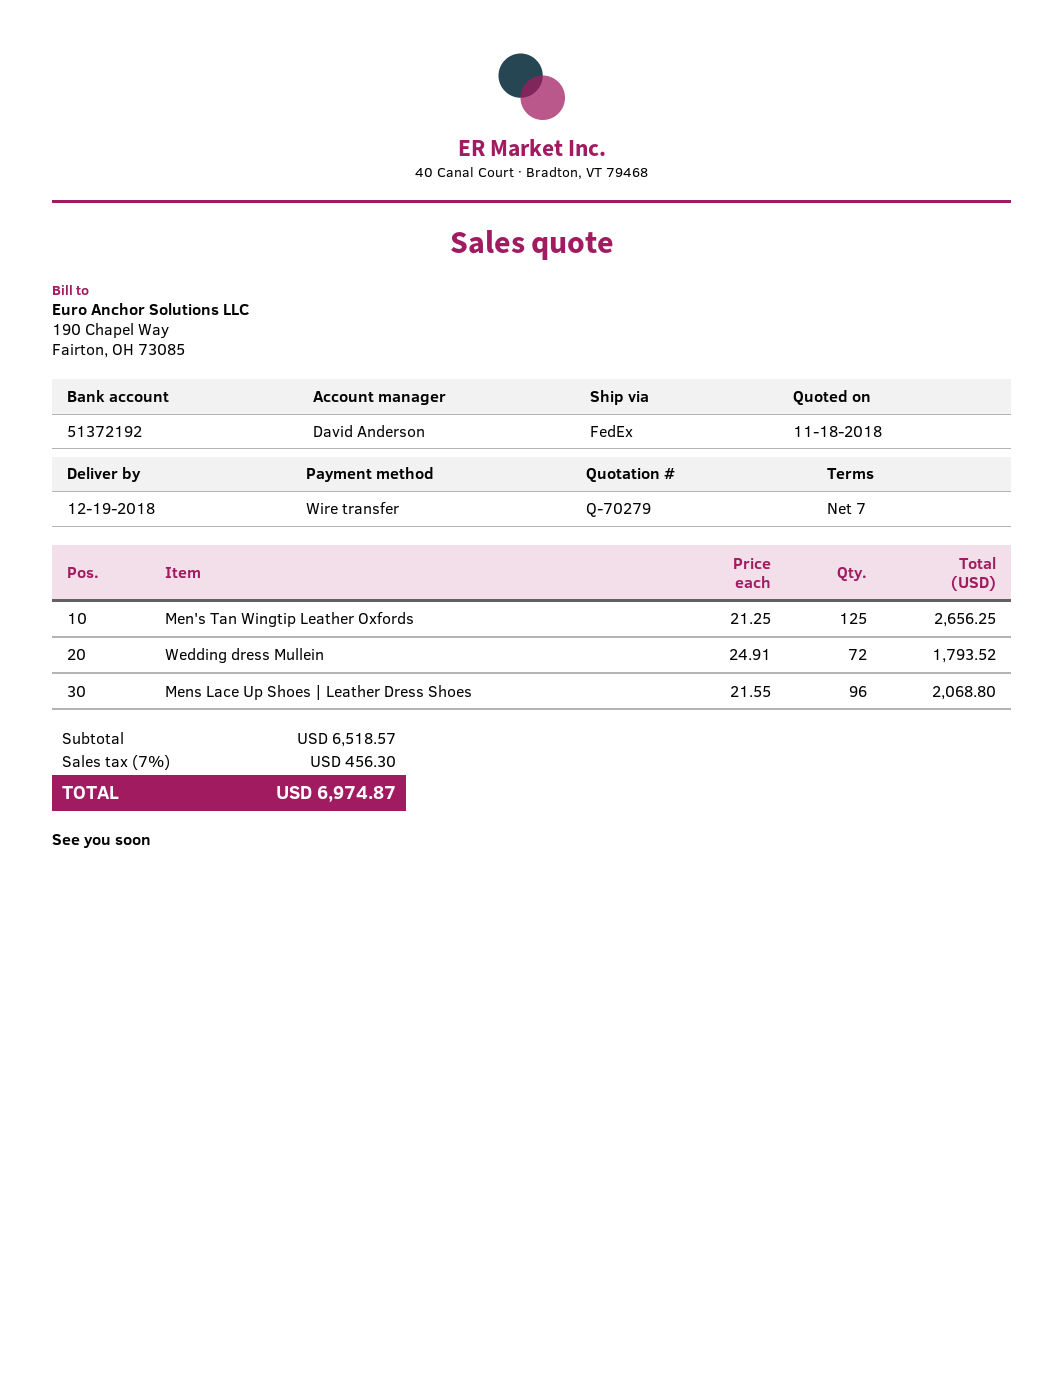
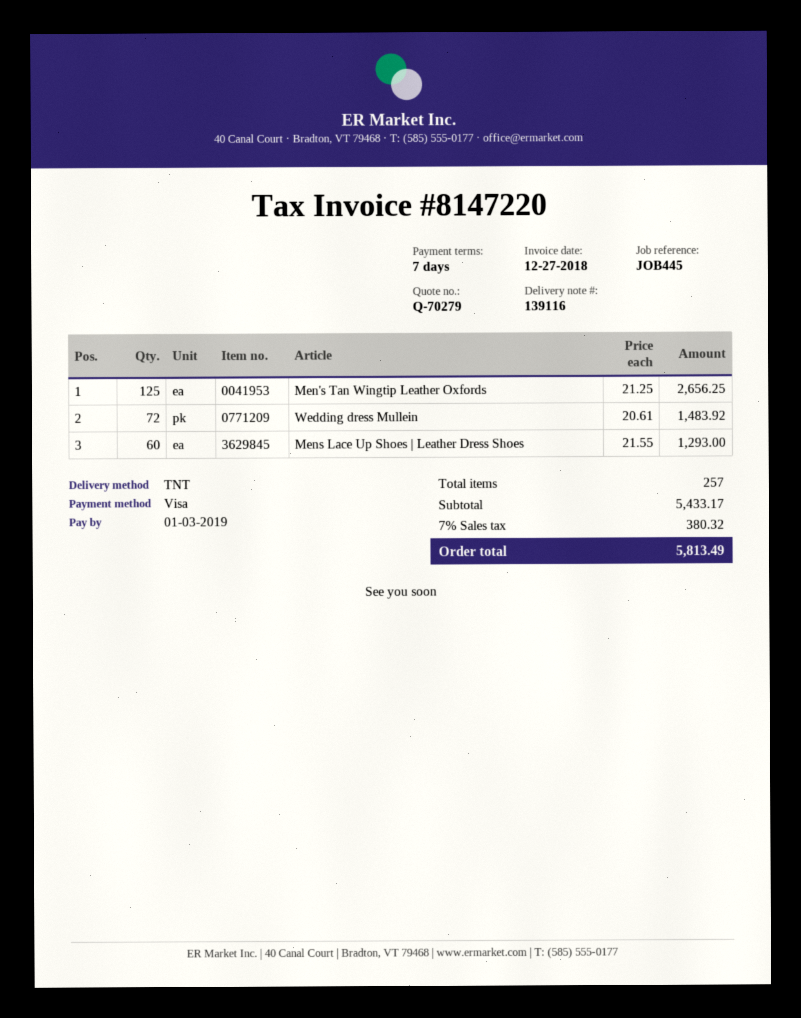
payment method: bank transfer -> Visa
shipping method: FedEx -> TNT
Wedding dress Mullein: 72 x 24.91 = 1793.52 -> 72 x 20.61 = 1483.92
Mens Lace Up Shoes | Leather Dress Shoes: 96 x 21.55 = 2068.80 -> 60 x 21.55 = 1293.00
subtotal: 6518.57 -> 5433.17
tax: 7% = 456.30 -> 7% = 380.32
total: 6974.87 -> 5813.49

